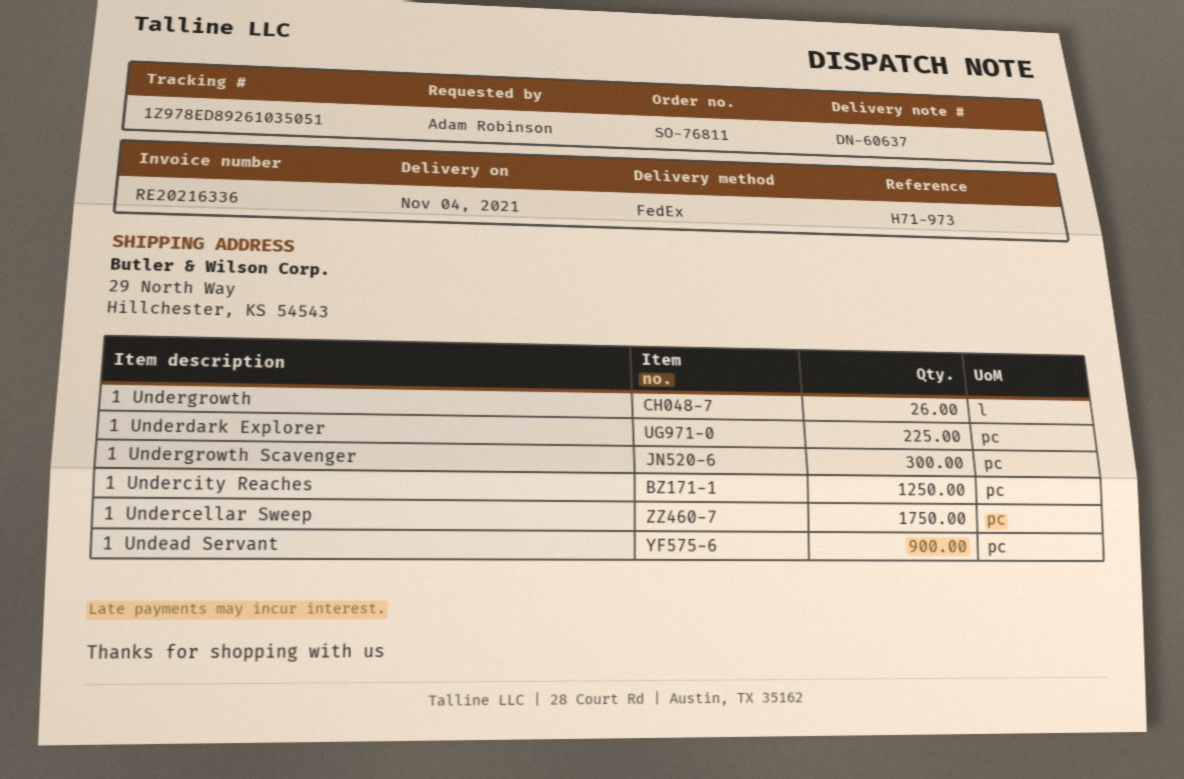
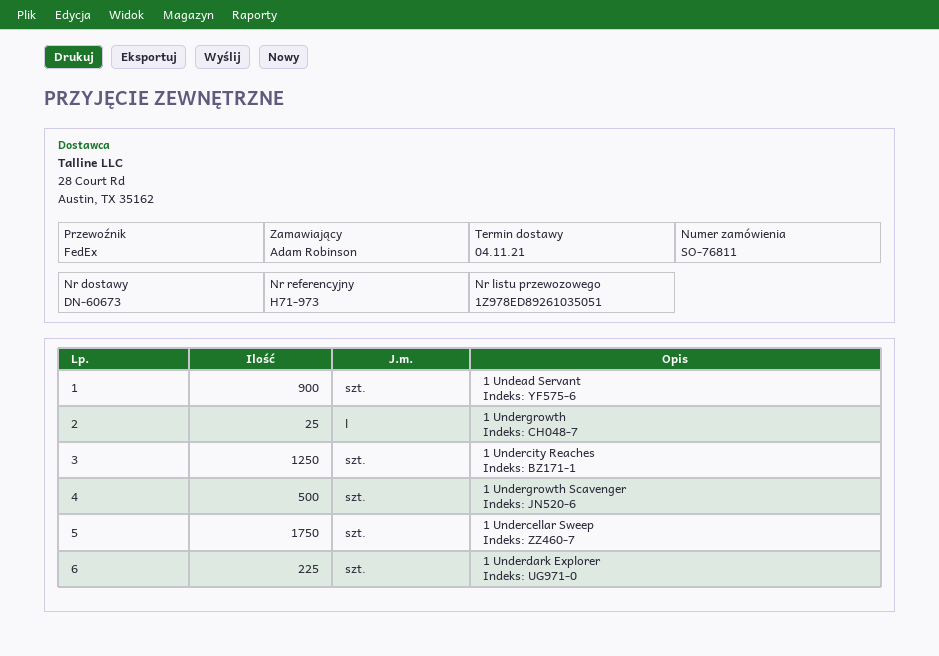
delivery note number: DN-60637 -> DN-60673
1 Undergrowth: 26 -> 25
1 Undergrowth Scavenger: 300 -> 500

